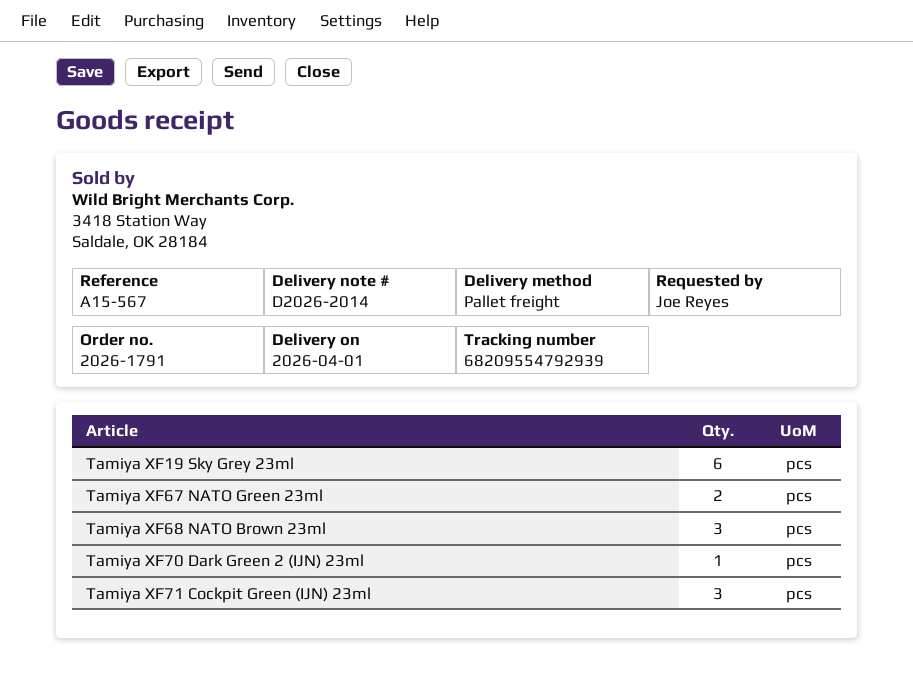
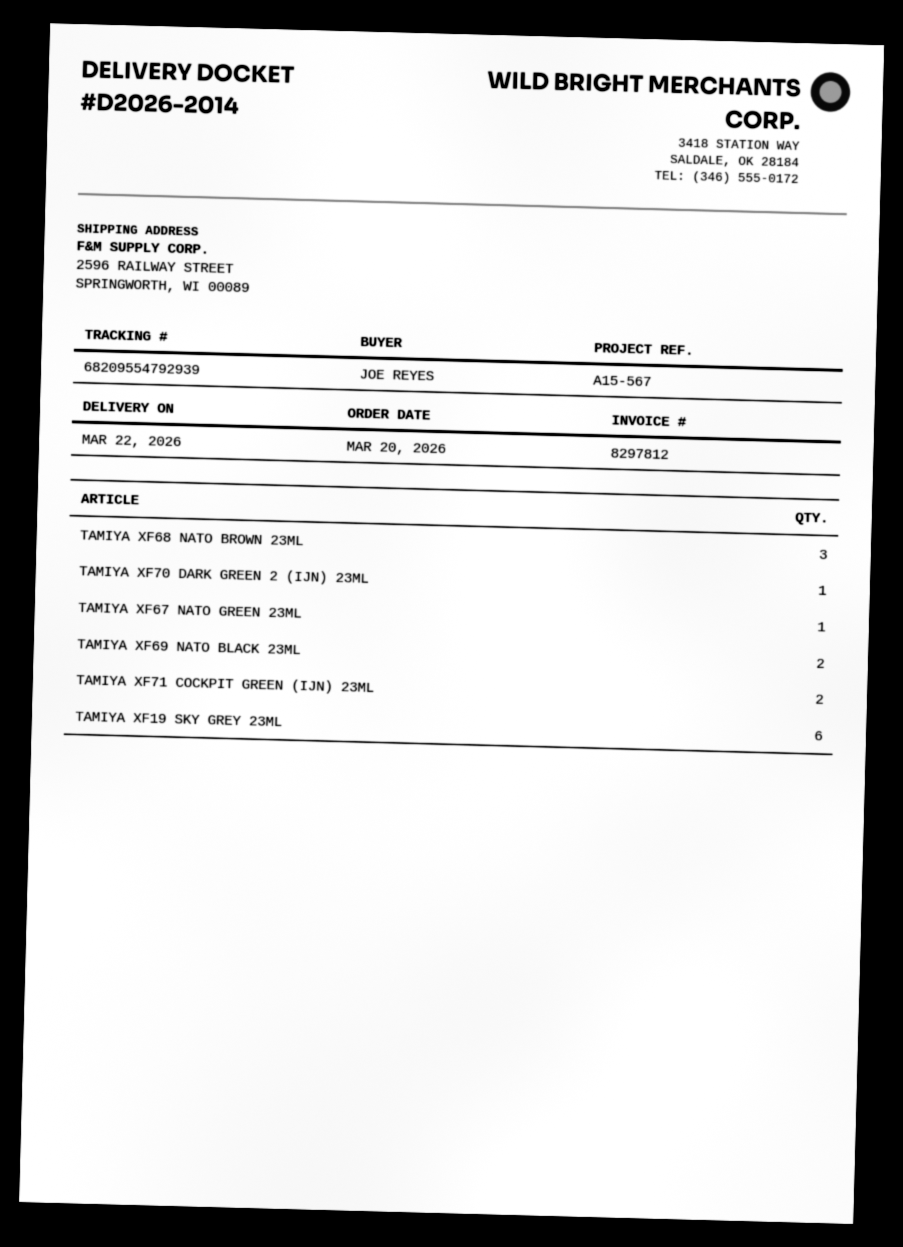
delivery date: 2026-04-01 -> 2026-03-22
Tamiya XF67 NATO Green 23ml: 2 -> 1
Tamiya XF71 Cockpit Green (IJN) 23ml: 3 -> 2
TAMIYA XF69 NATO BLACK 23ML: none -> 2

